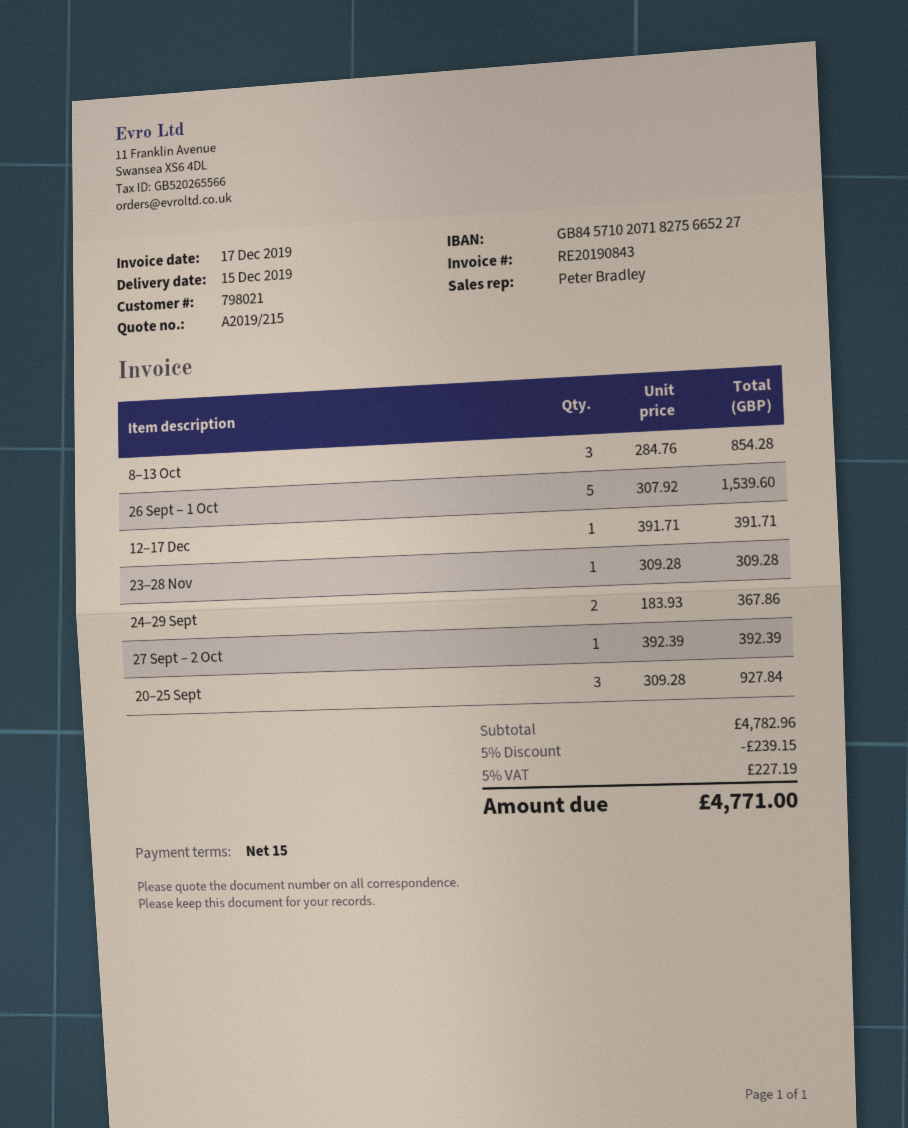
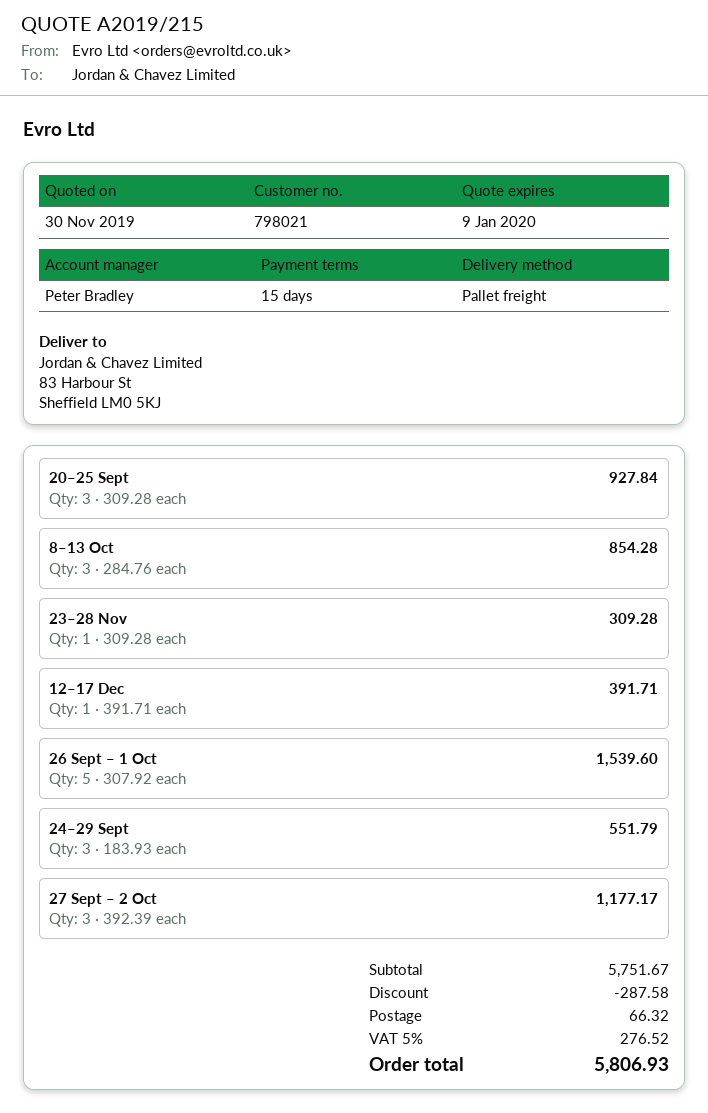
24–29 Sept: 2 x 183.93 = 367.86 -> 3 x 183.93 = 551.79
27 Sept – 2 Oct: 1 x 392.39 = 392.39 -> 3 x 392.39 = 1177.17
subtotal: 4782.96 -> 5751.67
discount: 239.15 -> 287.58
shipping: none -> 66.32
tax: 5% = 227.19 -> 5% = 276.52
total: 4771.00 -> 5806.93

